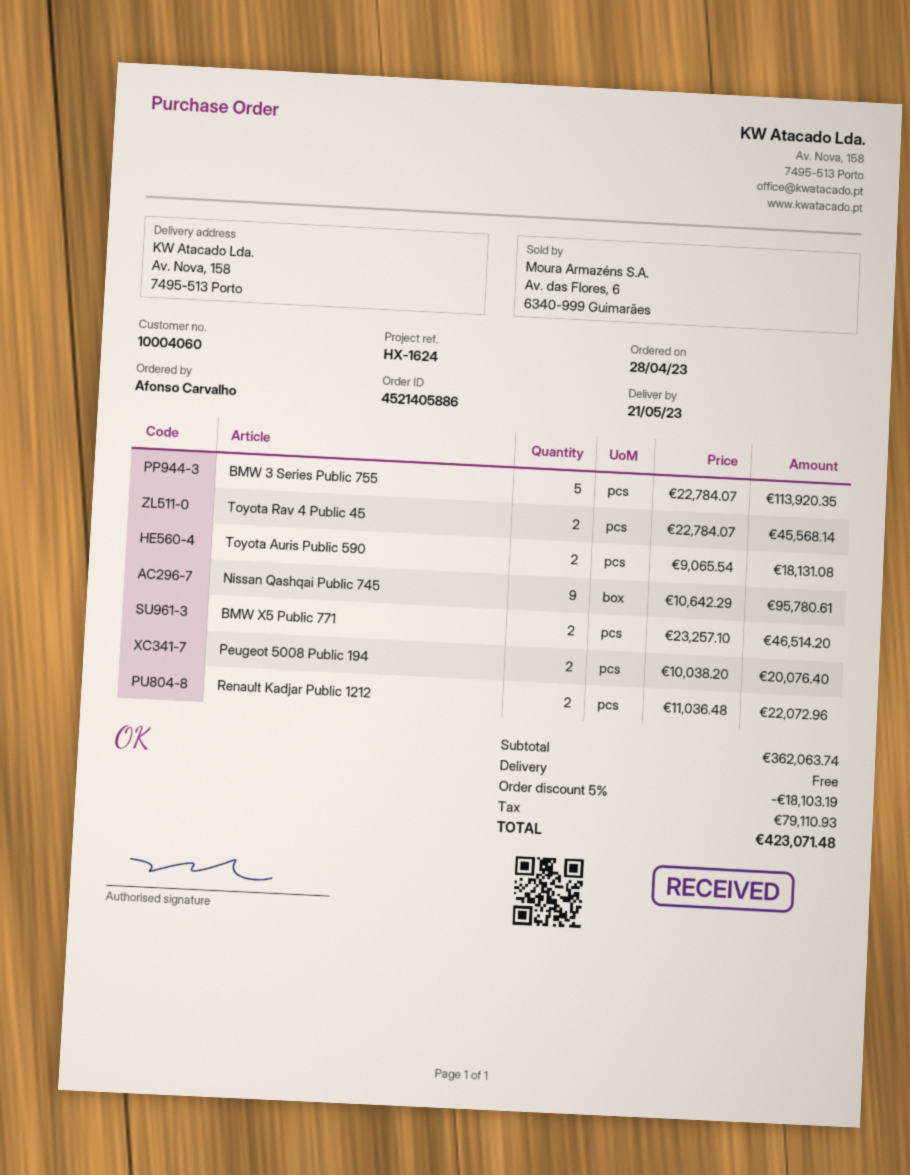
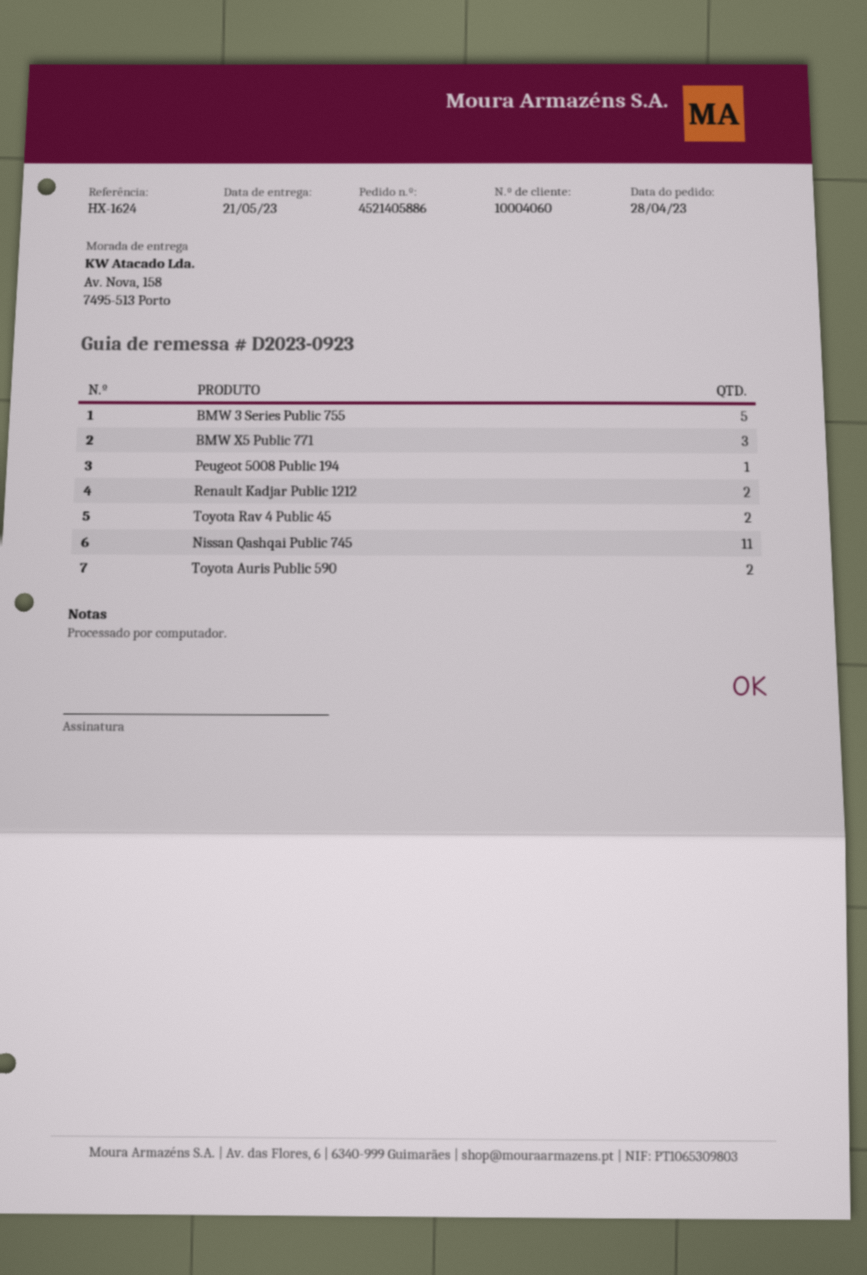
Nissan Qashqai Public 745: 9 -> 11
BMW X5 Public 771: 2 -> 3
Peugeot 5008 Public 194: 2 -> 1

